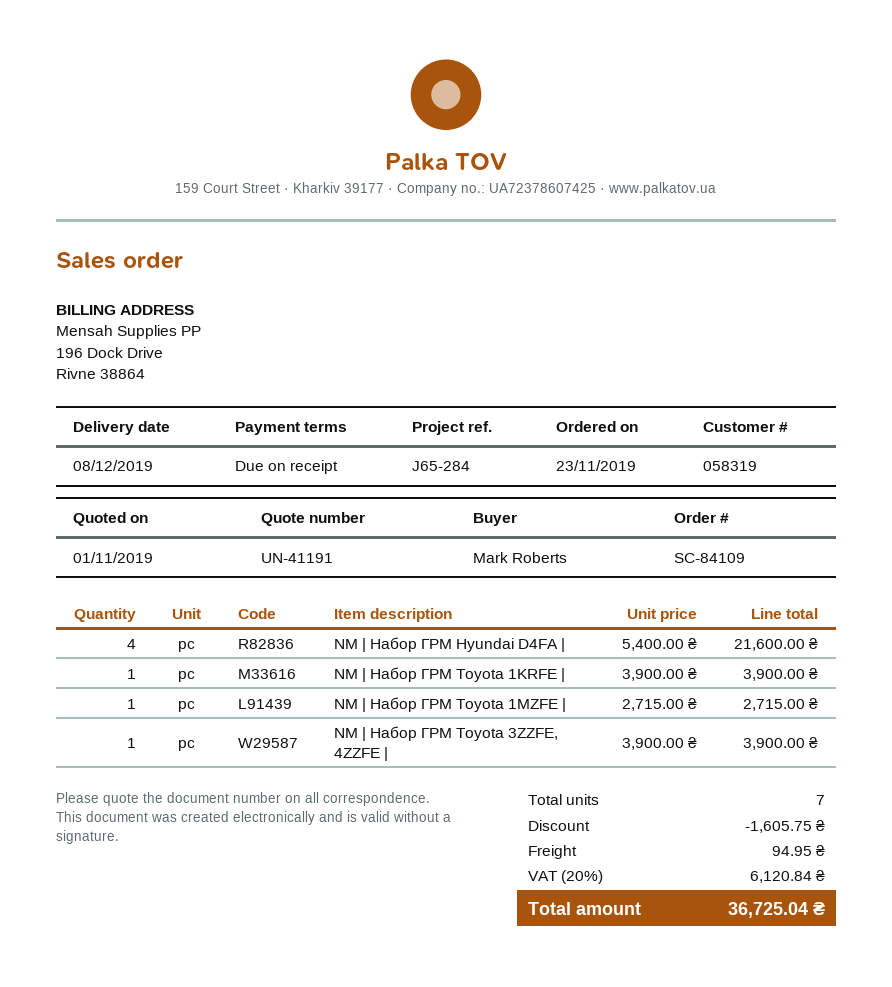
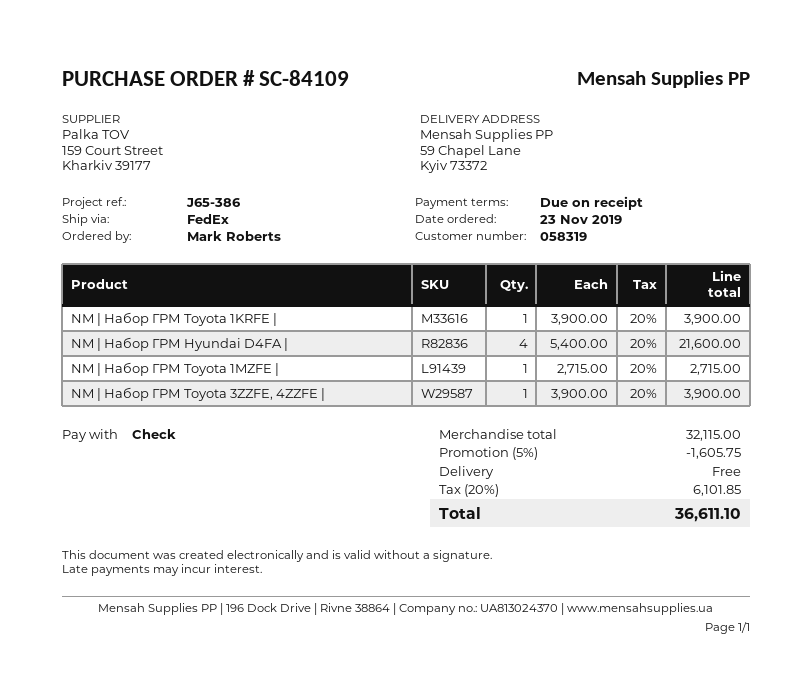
reference: J65-284 -> J65-386
shipping: 94.95 -> 0.00
tax: 20% = 6120.84 -> 20% = 6101.85
total: 36725.04 -> 36611.10

